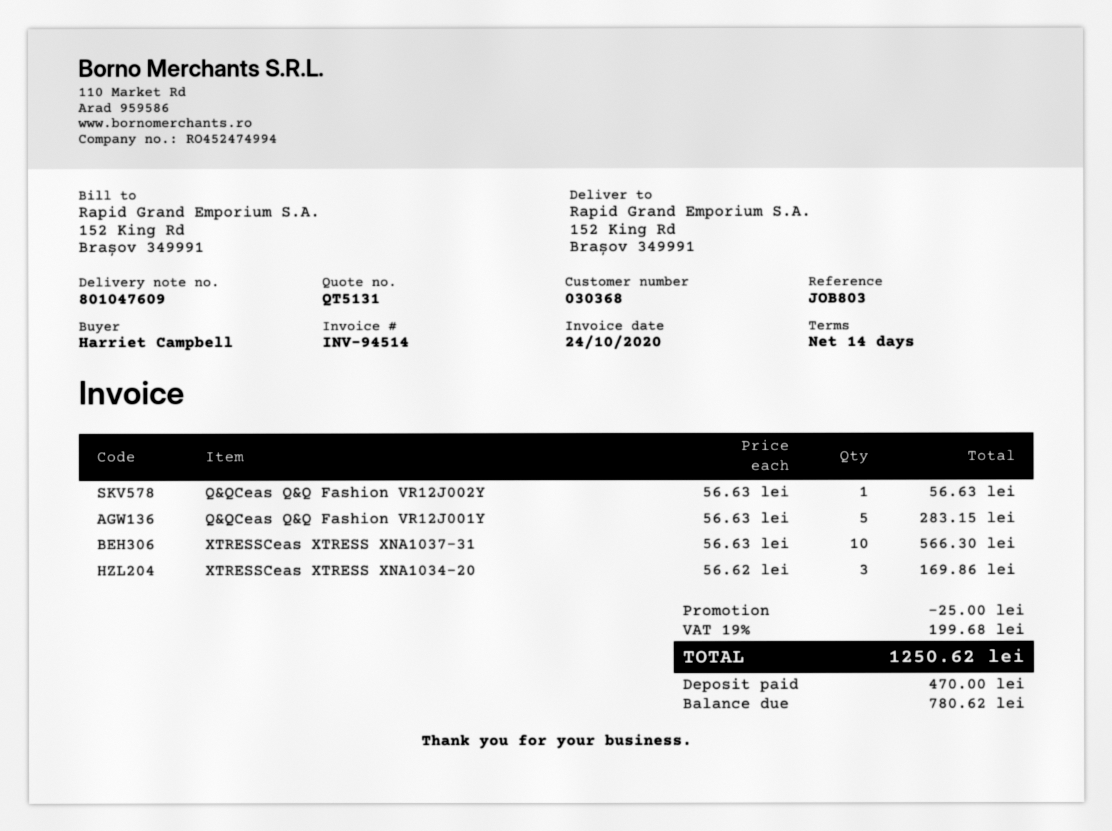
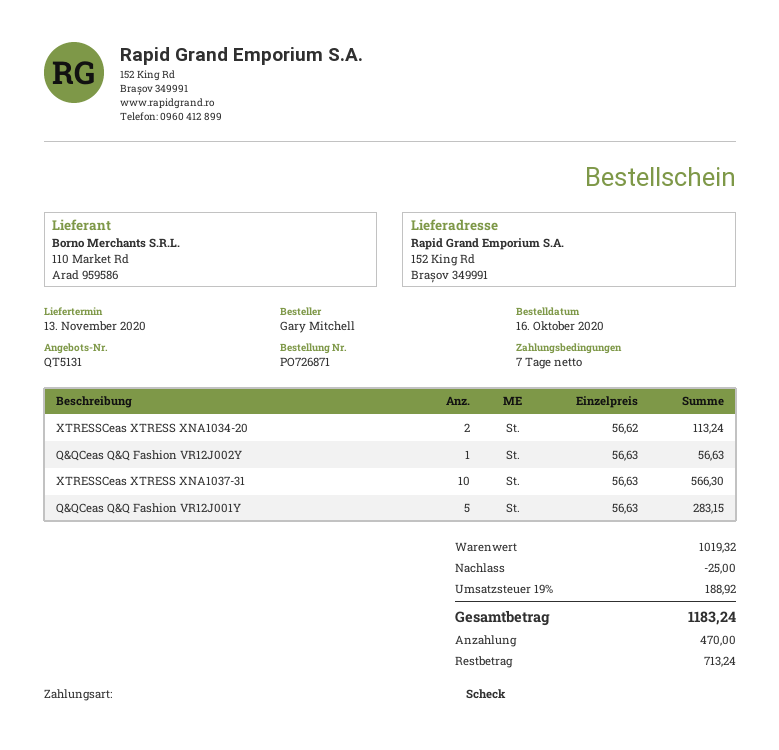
payment terms: 14 days -> 7 days
ordered by: Harriet Campbell -> Gary Mitchell
XTRESSCeas XTRESS XNA1034-20: 3 x 56.62 = 169.86 -> 2 x 56.62 = 113.24
tax: 19% = 199.68 -> 19% = 188.92
total: 1250.62 -> 1183.24
balance: 780.62 -> 713.24

